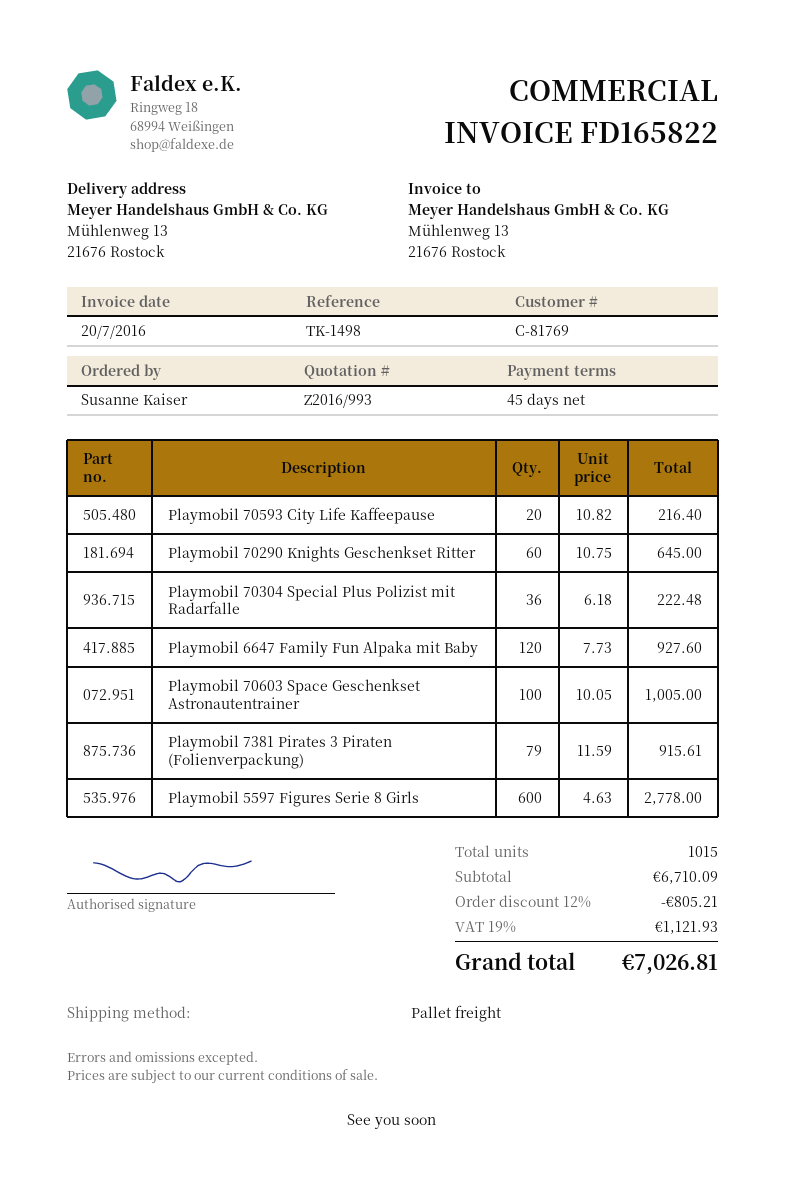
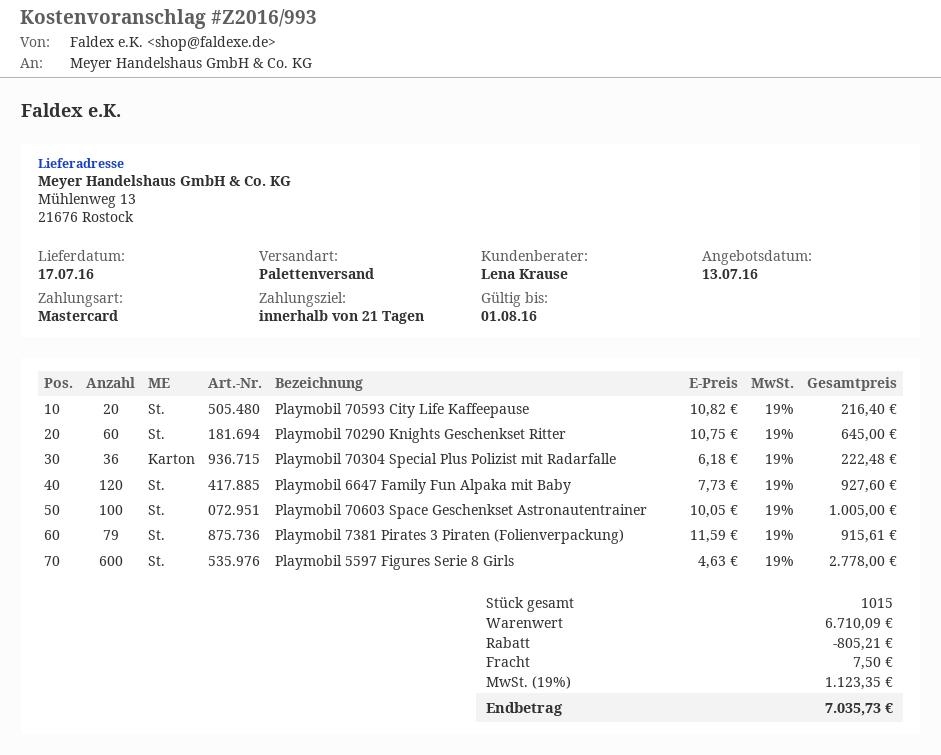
payment terms: 45 days -> 21 days
shipping: none -> 7.50
tax: 19% = 1121.93 -> 19% = 1123.35
total: 7026.81 -> 7035.73

